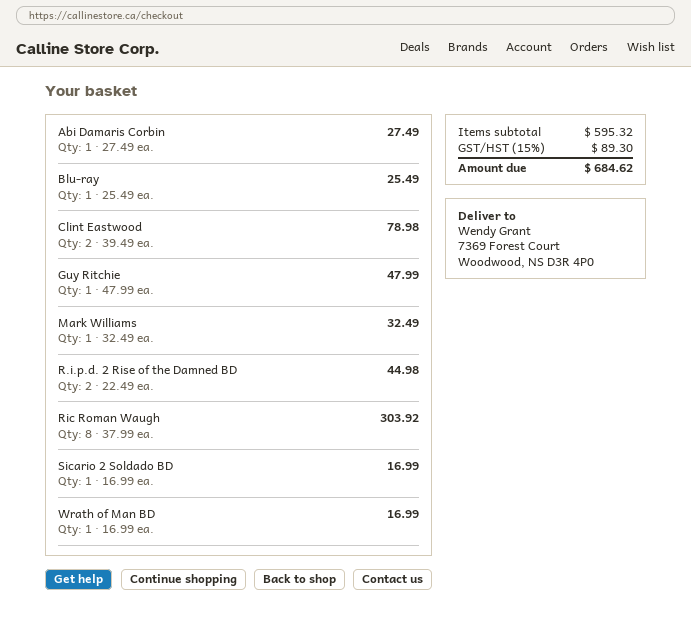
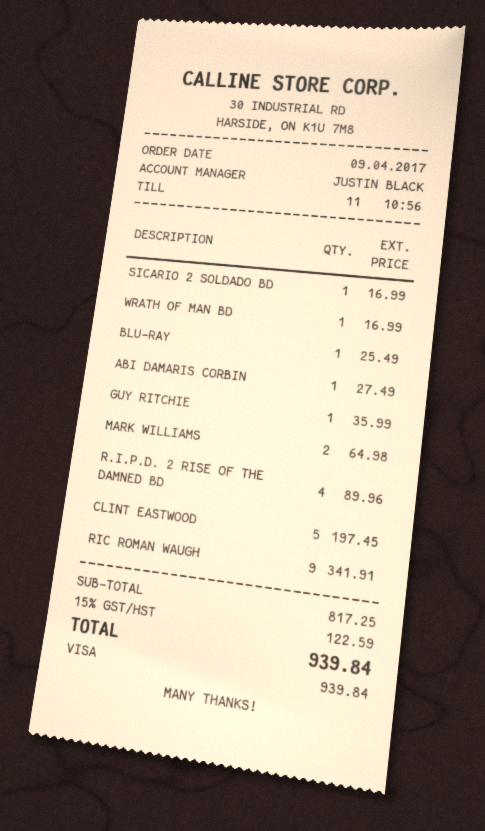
Clint Eastwood: 2 for 78.98 -> 5 for 197.45
Guy Ritchie: 1 for 47.99 -> 1 for 35.99
Mark Williams: 1 for 32.49 -> 2 for 64.98
R.i.p.d. 2 Rise of the Damned BD: 2 for 44.98 -> 4 for 89.96
Ric Roman Waugh: 8 for 303.92 -> 9 for 341.91
subtotal: 595.32 -> 817.25
tax: 15% = 89.30 -> 15% = 122.59
total: 684.62 -> 939.84

